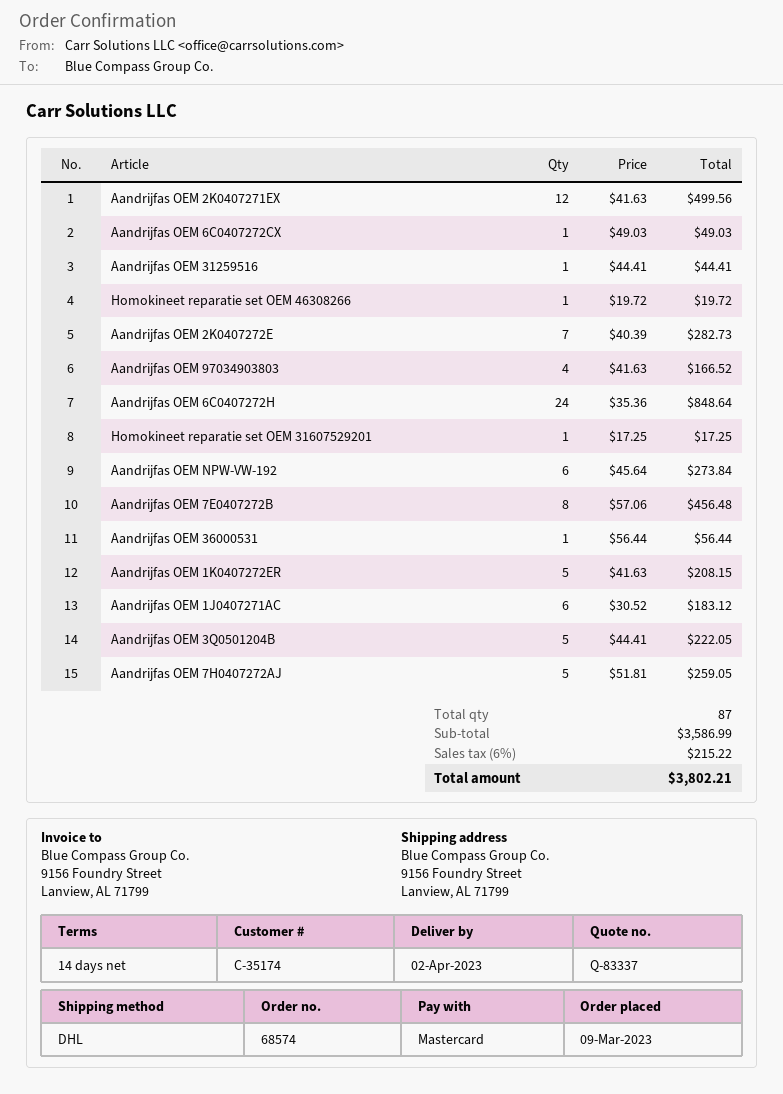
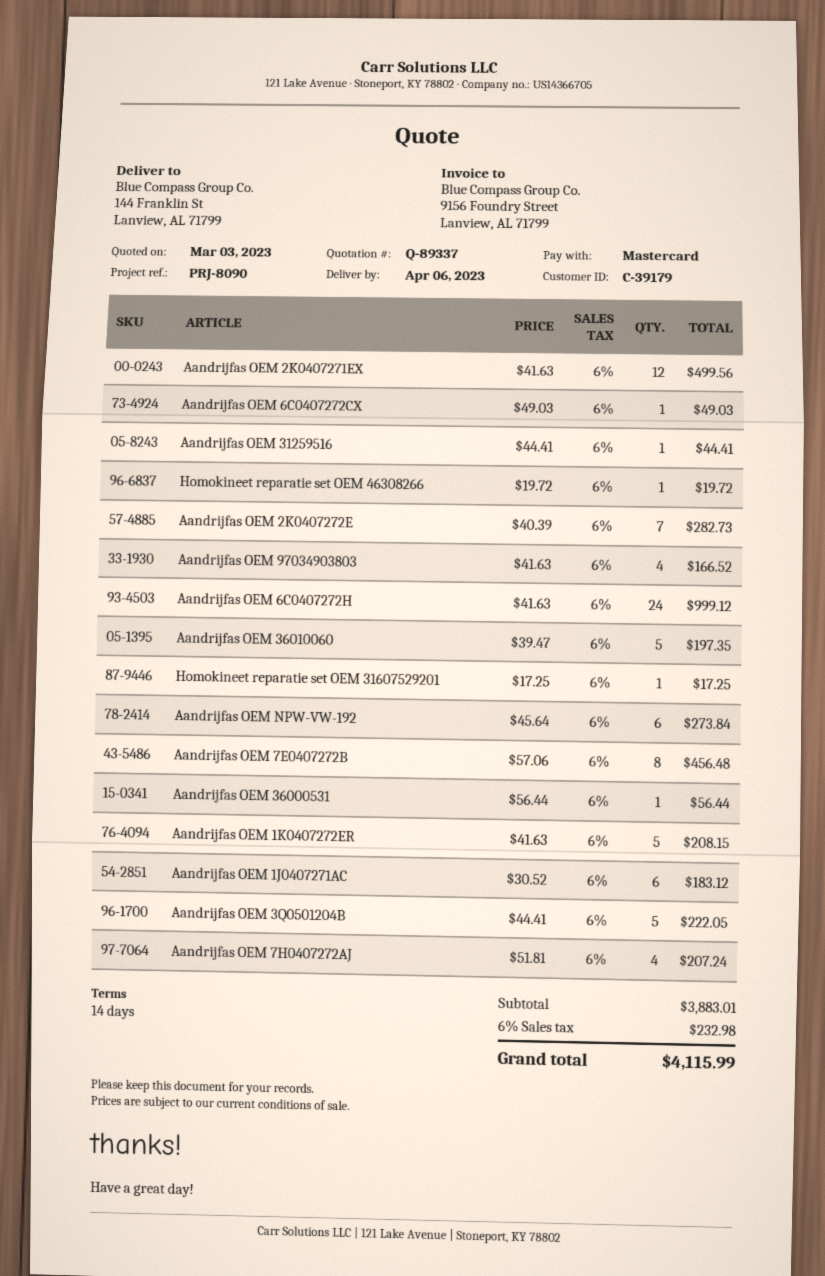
quote number: Q-83337 -> Q-89337
delivery date: 2023-04-02 -> 2023-04-06
customer number: C-35174 -> C-39179
ship to: 9156 Foundry Street, Lanview, AL 71799 -> 144 Franklin St, Lanview, AL 71799
Aandrijfas OEM 6C0407272H: 24 x 35.36 = 848.64 -> 24 x 41.63 = 999.12
Aandrijfas OEM 7H0407272AJ: 5 x 51.81 = 259.05 -> 4 x 51.81 = 207.24
Aandrijfas OEM 36010060: none -> 5 x 39.47 = 197.35
subtotal: 3586.99 -> 3883.01
tax: 6% = 215.22 -> 6% = 232.98
total: 3802.21 -> 4115.99

